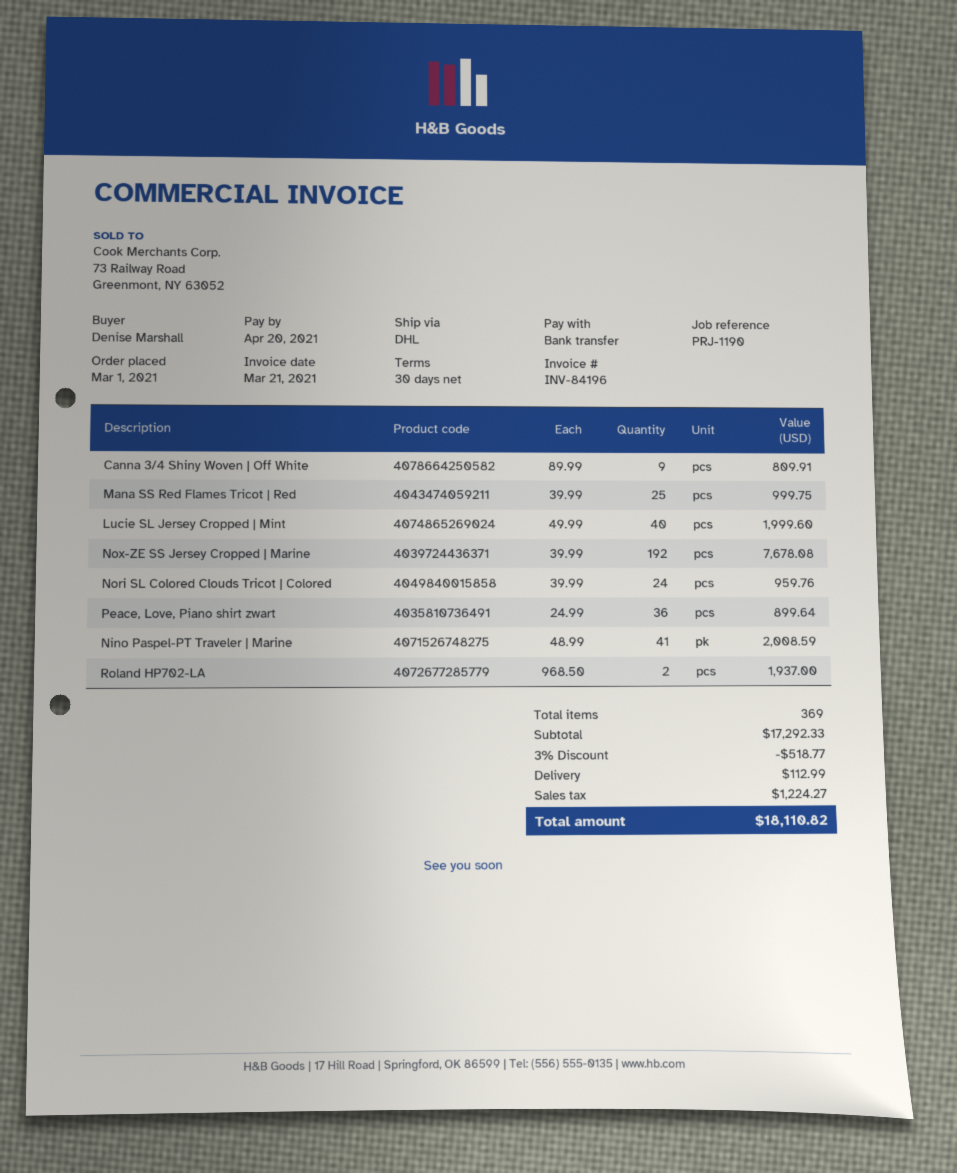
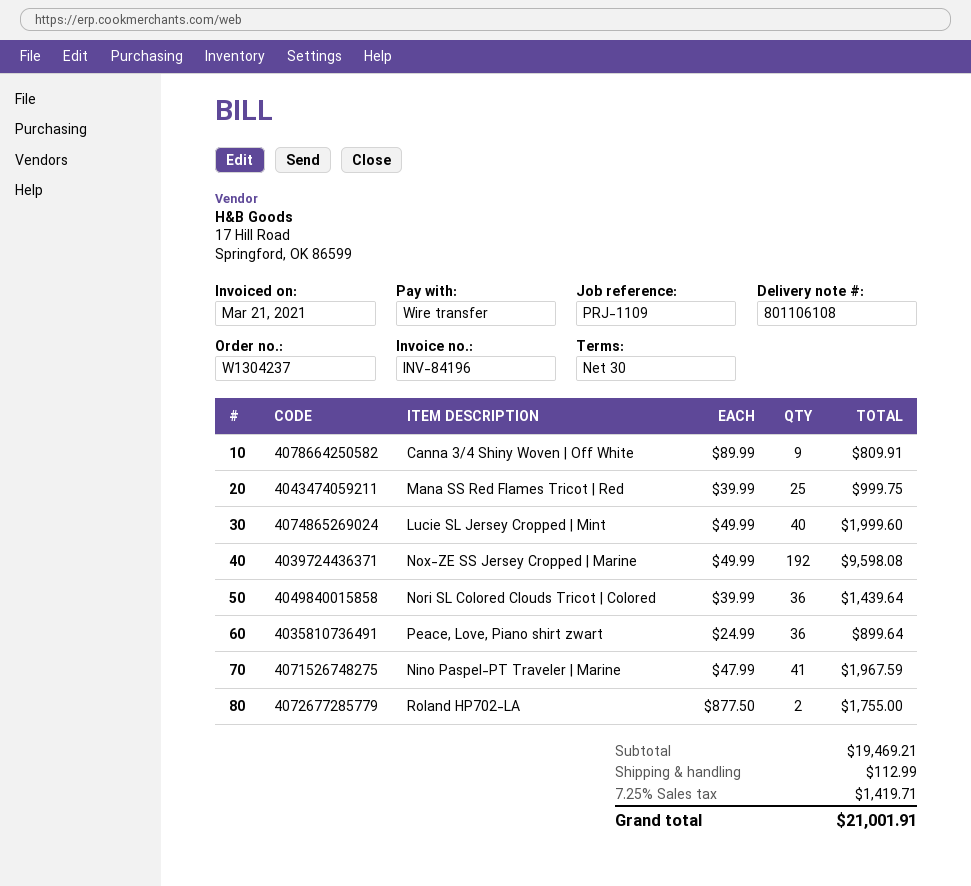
reference: PRJ-1190 -> PRJ-1109
Nox-ZE SS Jersey Cropped | Marine: 192 x 39.99 = 7678.08 -> 192 x 49.99 = 9598.08
Nori SL Colored Clouds Tricot | Colored: 24 x 39.99 = 959.76 -> 36 x 39.99 = 1439.64
Nino Paspel-PT Traveler | Marine: 41 x 48.99 = 2008.59 -> 41 x 47.99 = 1967.59
Roland HP702-LA: 2 x 968.50 = 1937.00 -> 2 x 877.50 = 1755.00
subtotal: 17292.33 -> 19469.21
discount: 3% = 518.77 -> none
tax: 1224.27 -> 1419.71
total: 18110.82 -> 21001.91

